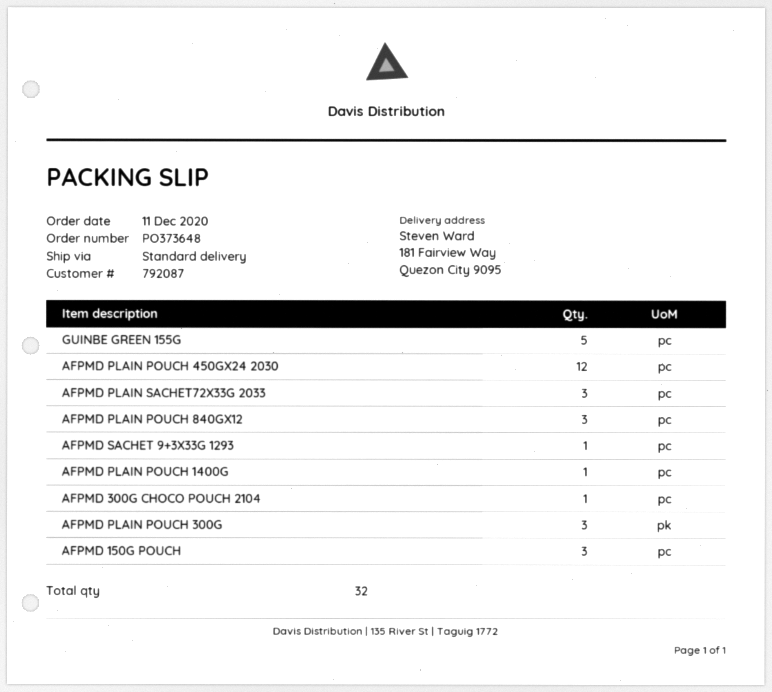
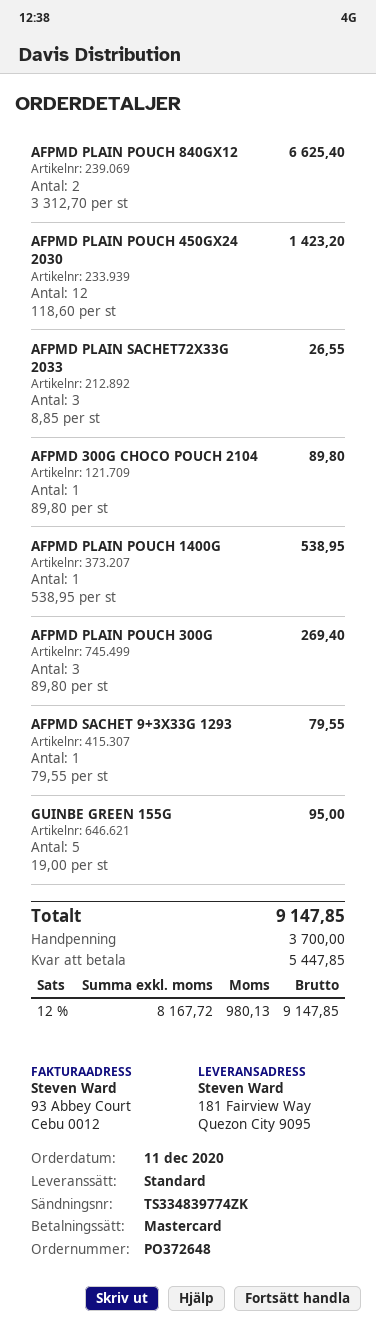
order number: PO373648 -> PO372648
AFPMD PLAIN POUCH 840GX12: 3 -> 2
AFPMD 150G POUCH: 3 -> none

